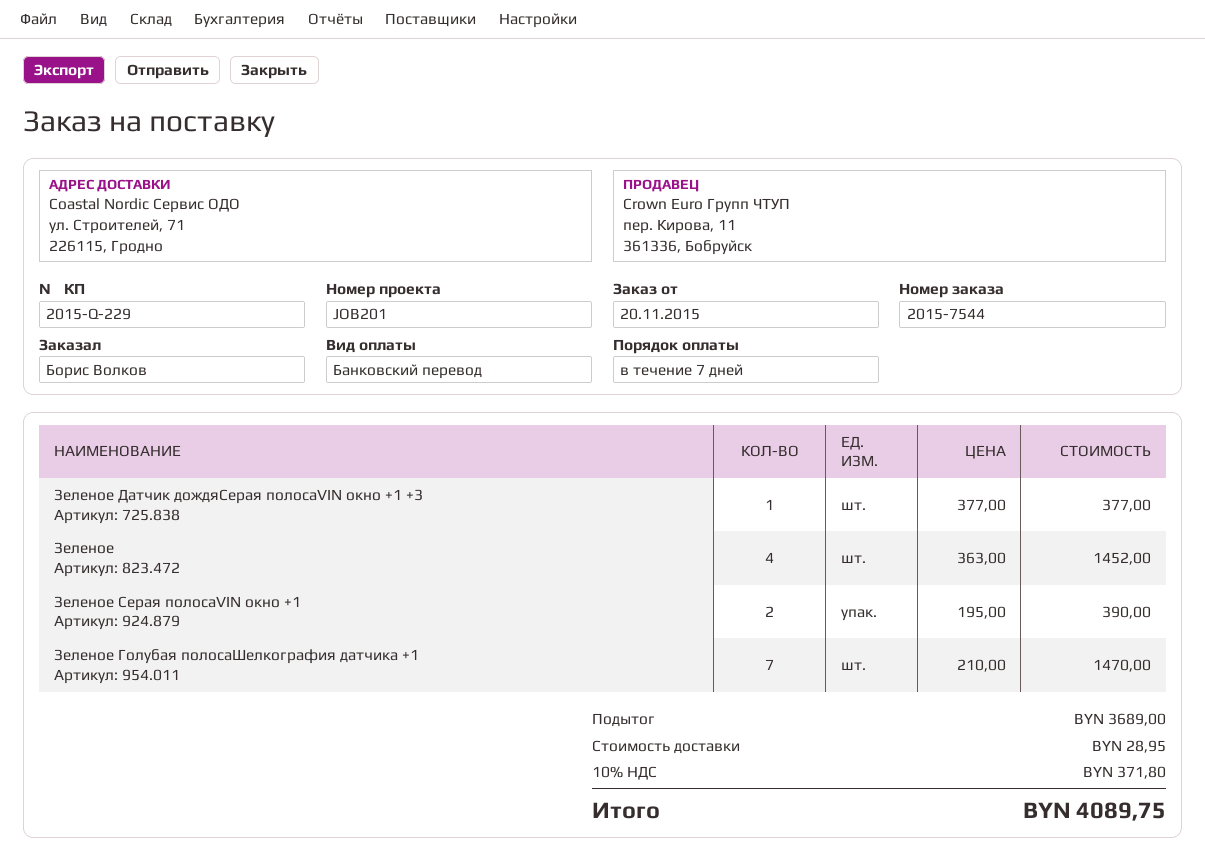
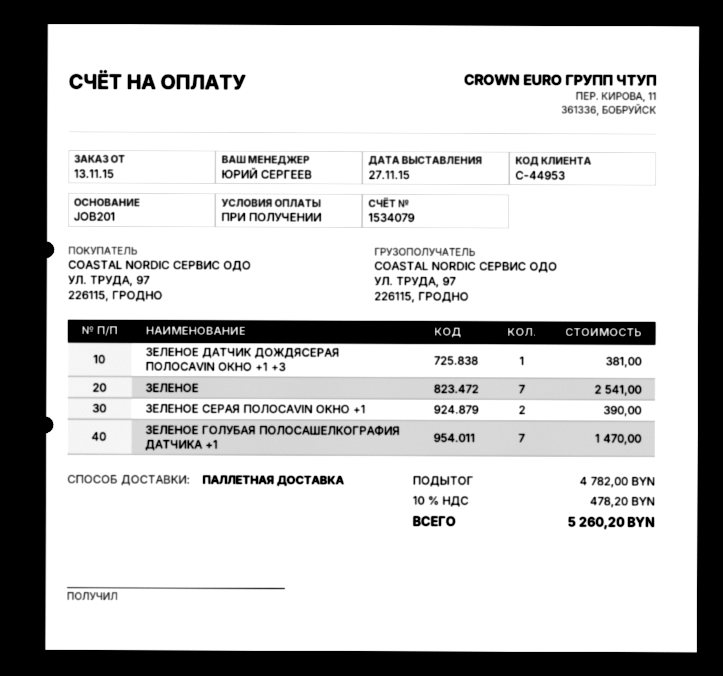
order date: 2015-11-20 -> 2015-11-13
payment terms: 7 days -> on receipt
ship to: ул. Строителей, 71, 226115, Гродно -> УЛ. ТРУДА, 97, 226115, ГРОДНО
Зеленое Датчик дождяСерая полосаVIN окно +1 +3: 1 for 377.00 -> 1 for 381.00
Зеленое: 4 for 1452.00 -> 7 for 2541.00
subtotal: 3689.00 -> 4782.00
shipping: 28.95 -> none
tax: 10% = 371.80 -> 10% = 478.20
total: 4089.75 -> 5260.20

